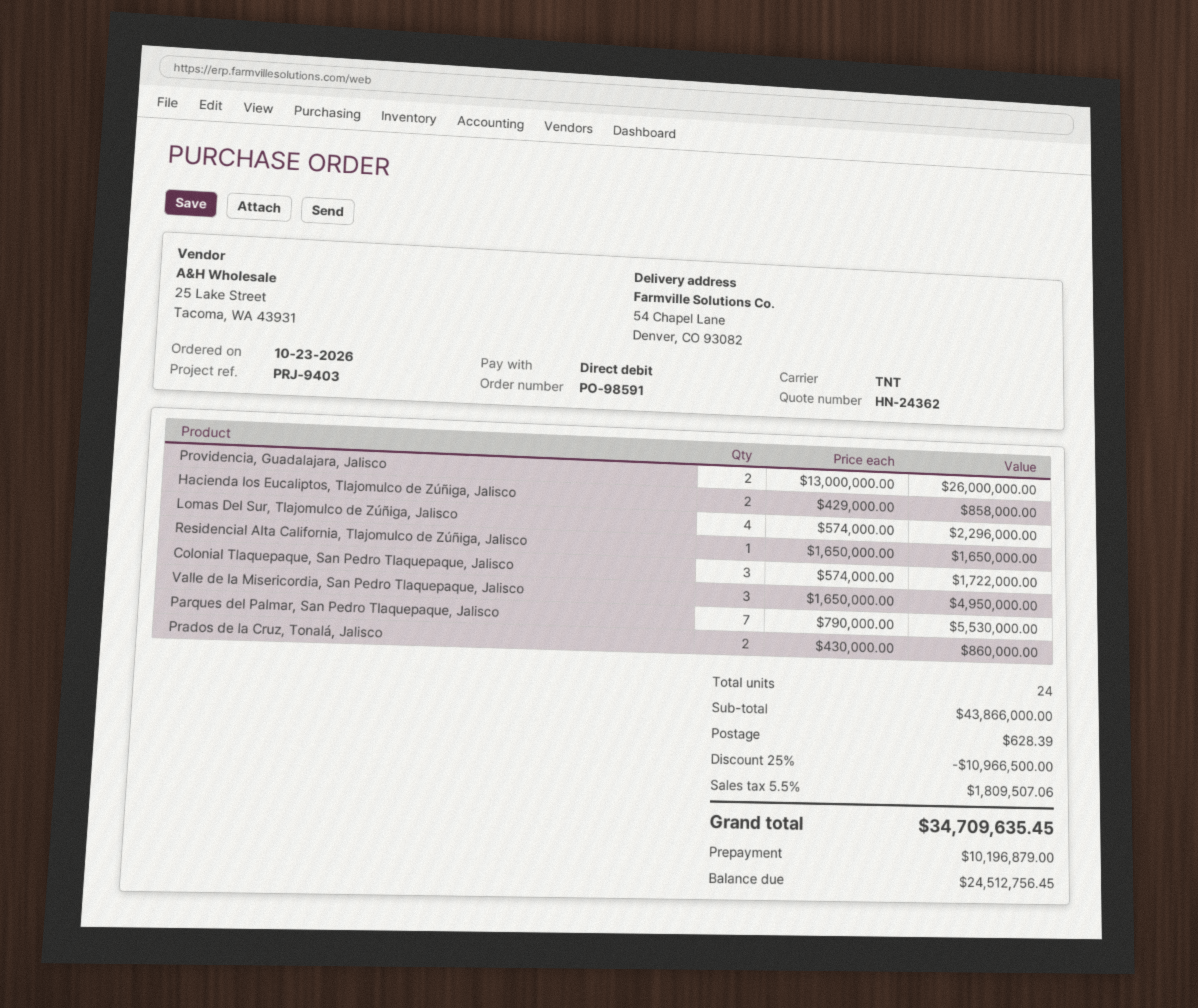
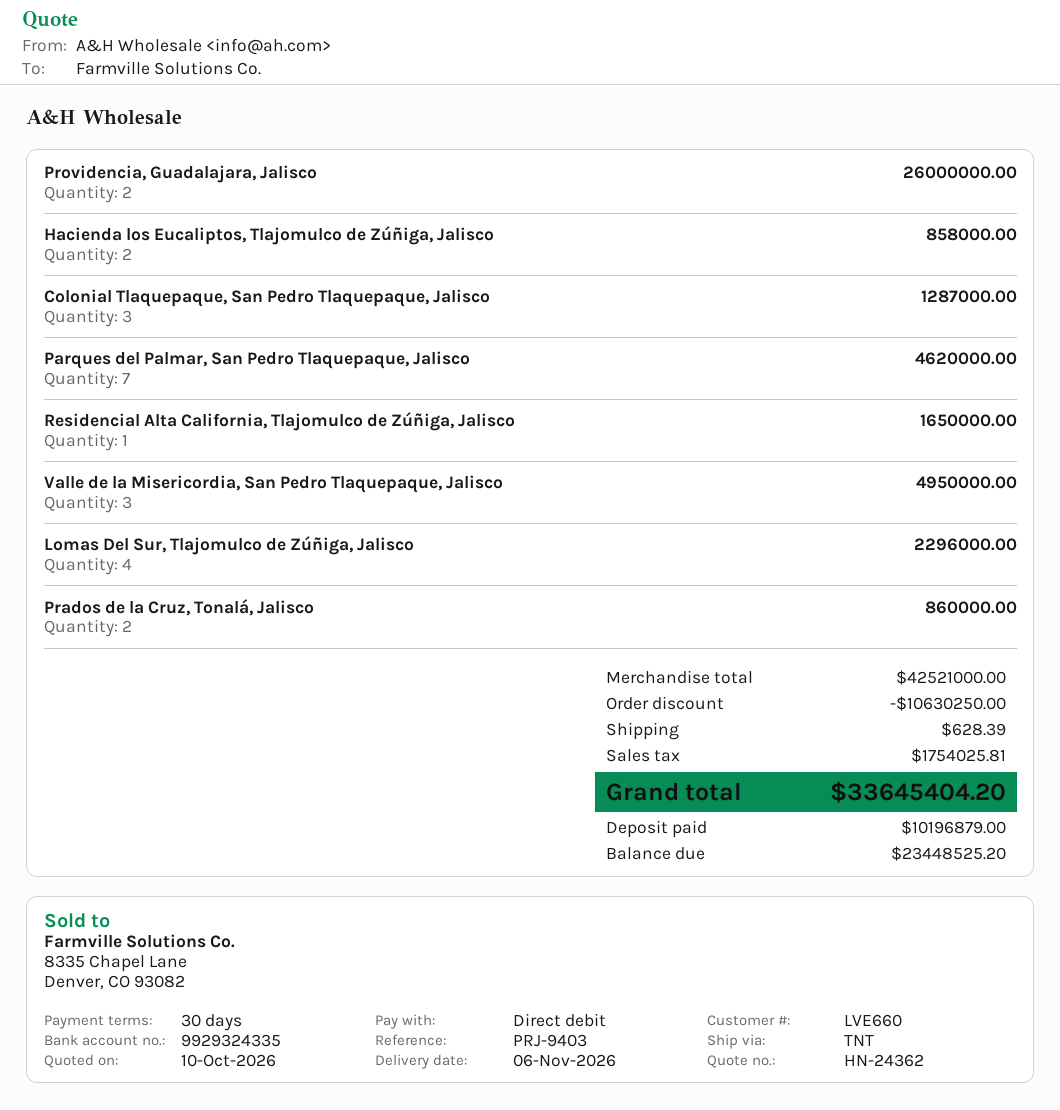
Colonial Tlaquepaque, San Pedro Tlaquepaque, Jalisco: 3 for 1722000.00 -> 3 for 1287000.00
Parques del Palmar, San Pedro Tlaquepaque, Jalisco: 7 for 5530000.00 -> 7 for 4620000.00
subtotal: 43866000.00 -> 42521000.00
discount: 10966500.00 -> 10630250.00
tax: 1809507.06 -> 1754025.81
total: 34709635.45 -> 33645404.20
balance: 24512756.45 -> 23448525.20

